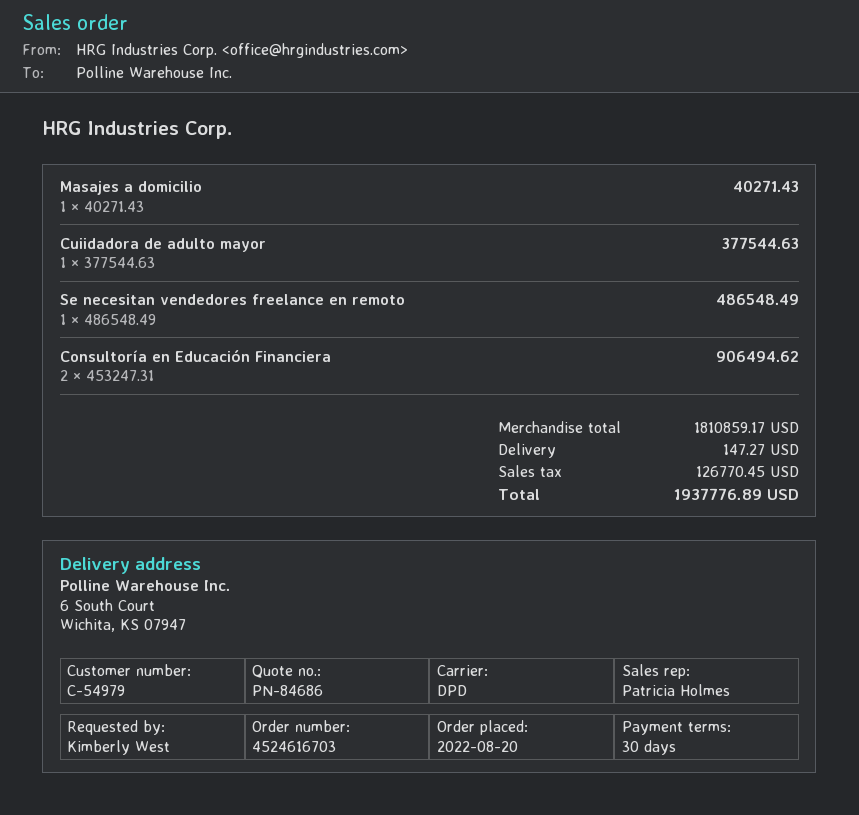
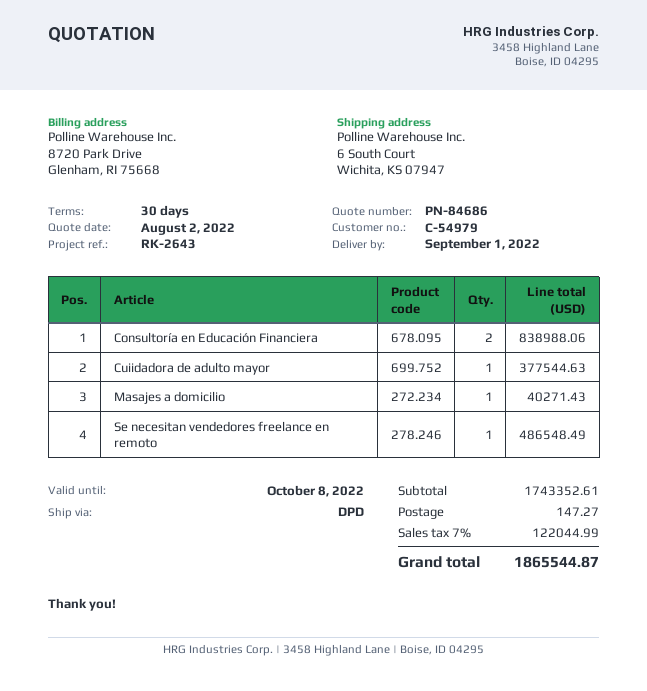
Consultoría en Educación Financiera: 2 for 906494.62 -> 2 for 838988.06
subtotal: 1810859.17 -> 1743352.61
tax: 126770.45 -> 122044.99
total: 1937776.89 -> 1865544.87

